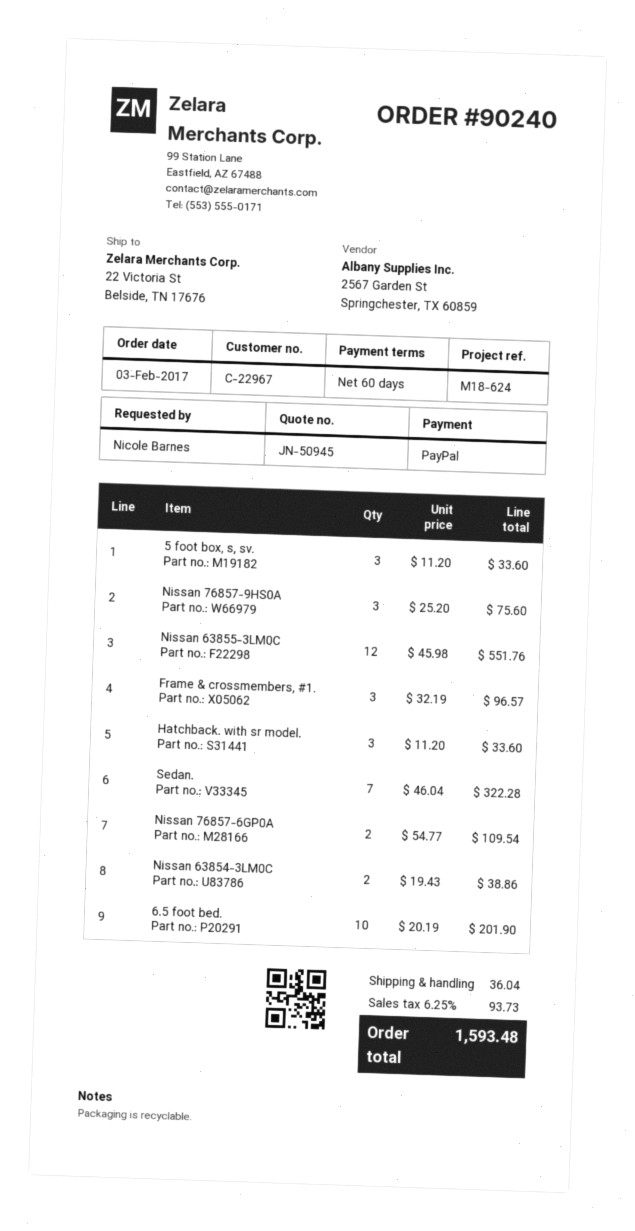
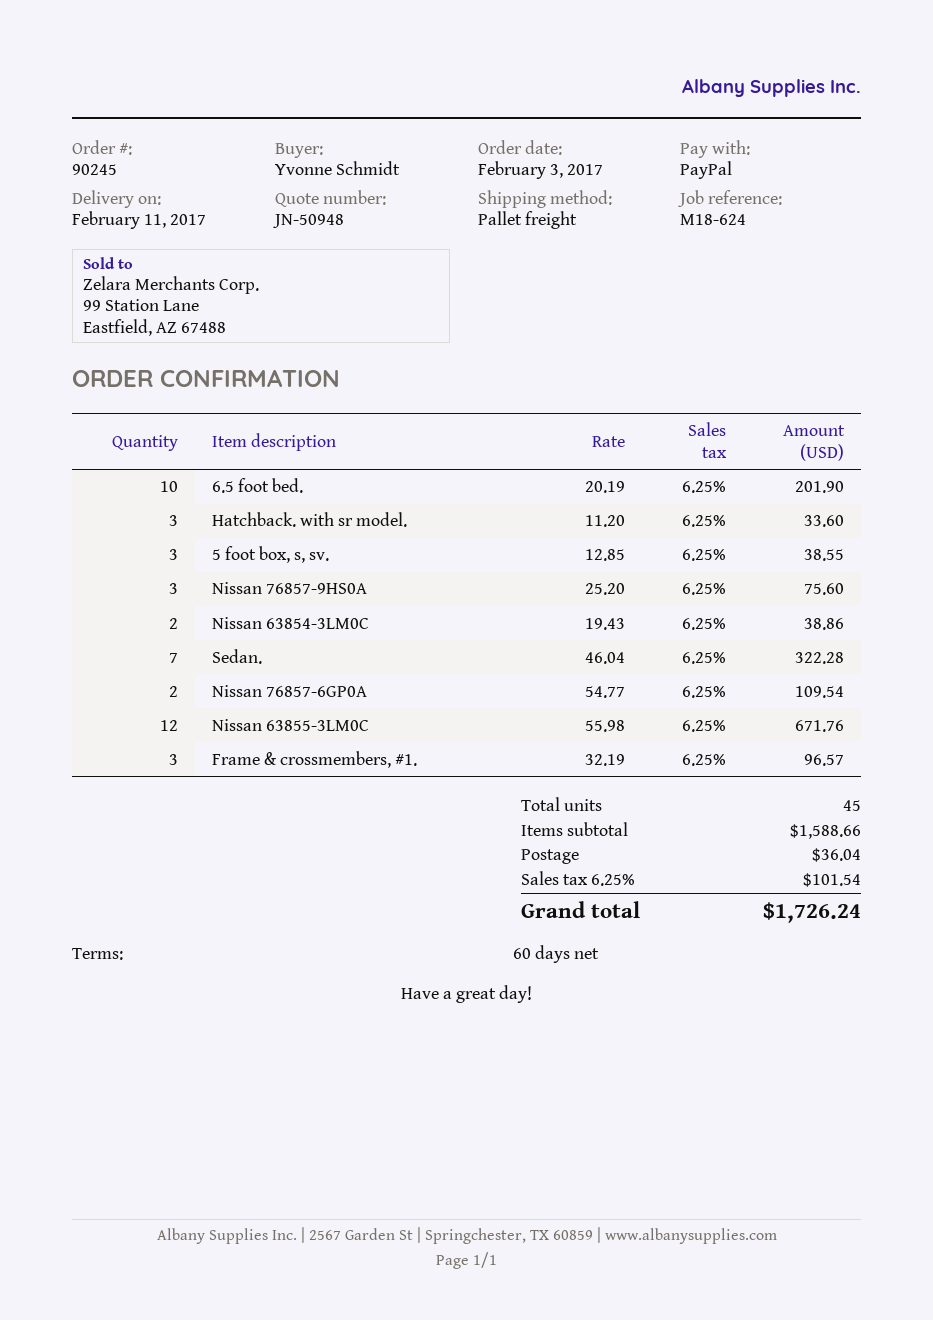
quote number: JN-50945 -> JN-50948
order number: 90240 -> 90245
ordered by: Nicole Barnes -> Yvonne Schmidt
5 foot box, s, sv.: 3 x 11.20 = 33.60 -> 3 x 12.85 = 38.55
Nissan 63855-3LM0C: 12 x 45.98 = 551.76 -> 12 x 55.98 = 671.76
tax: 6.25% = 93.73 -> 6.25% = 101.54
total: 1593.48 -> 1726.24

